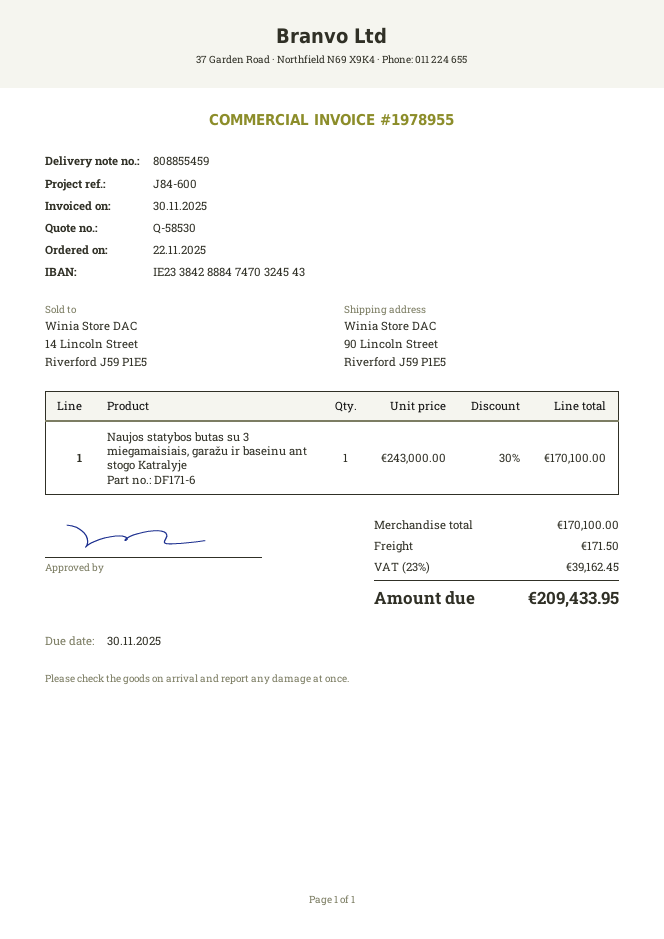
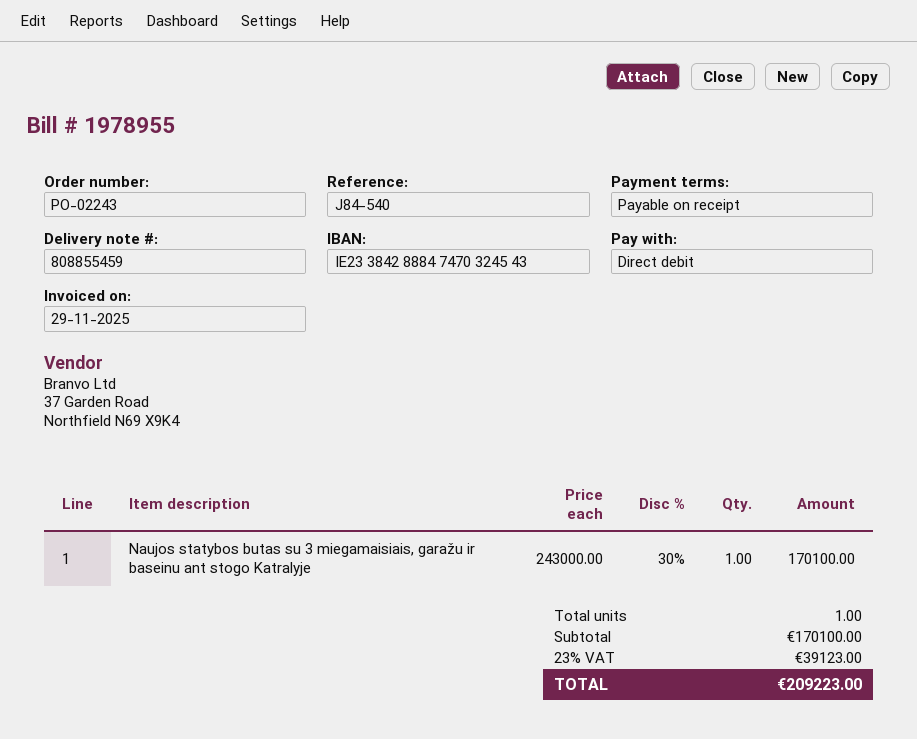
invoice date: 2025-11-30 -> 2025-11-29
reference: J84-600 -> J84-540
shipping: 171.50 -> none
tax: 23% = 39162.45 -> 23% = 39123.00
total: 209433.95 -> 209223.00

